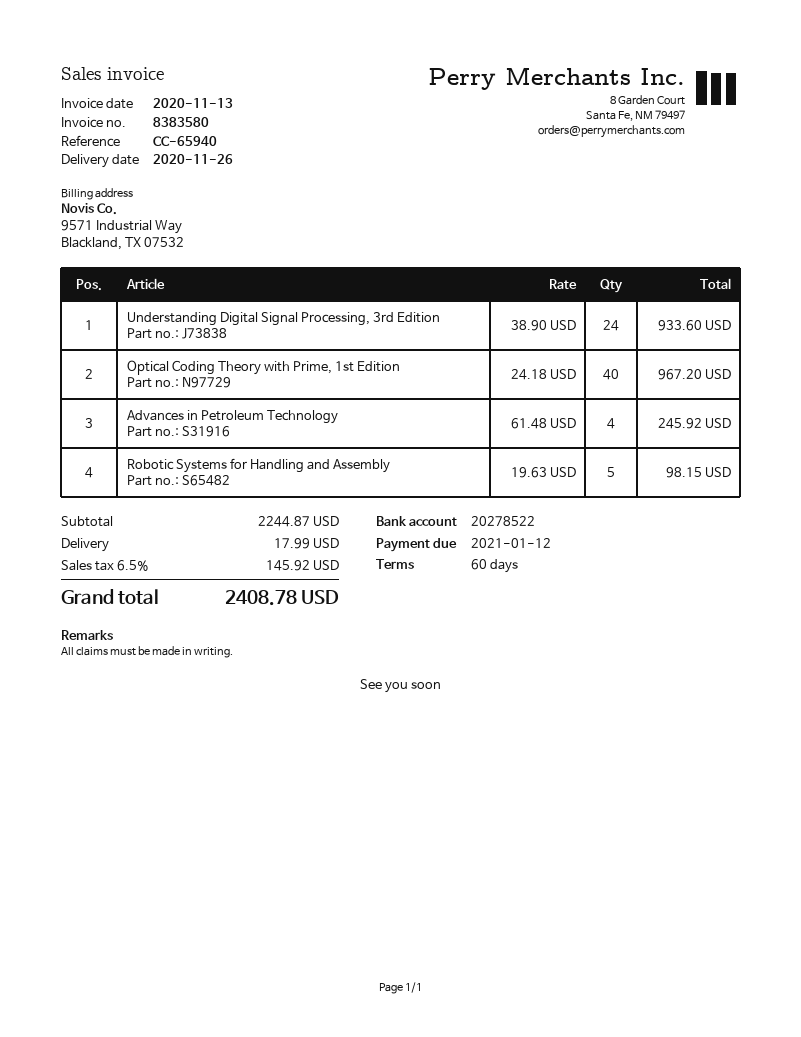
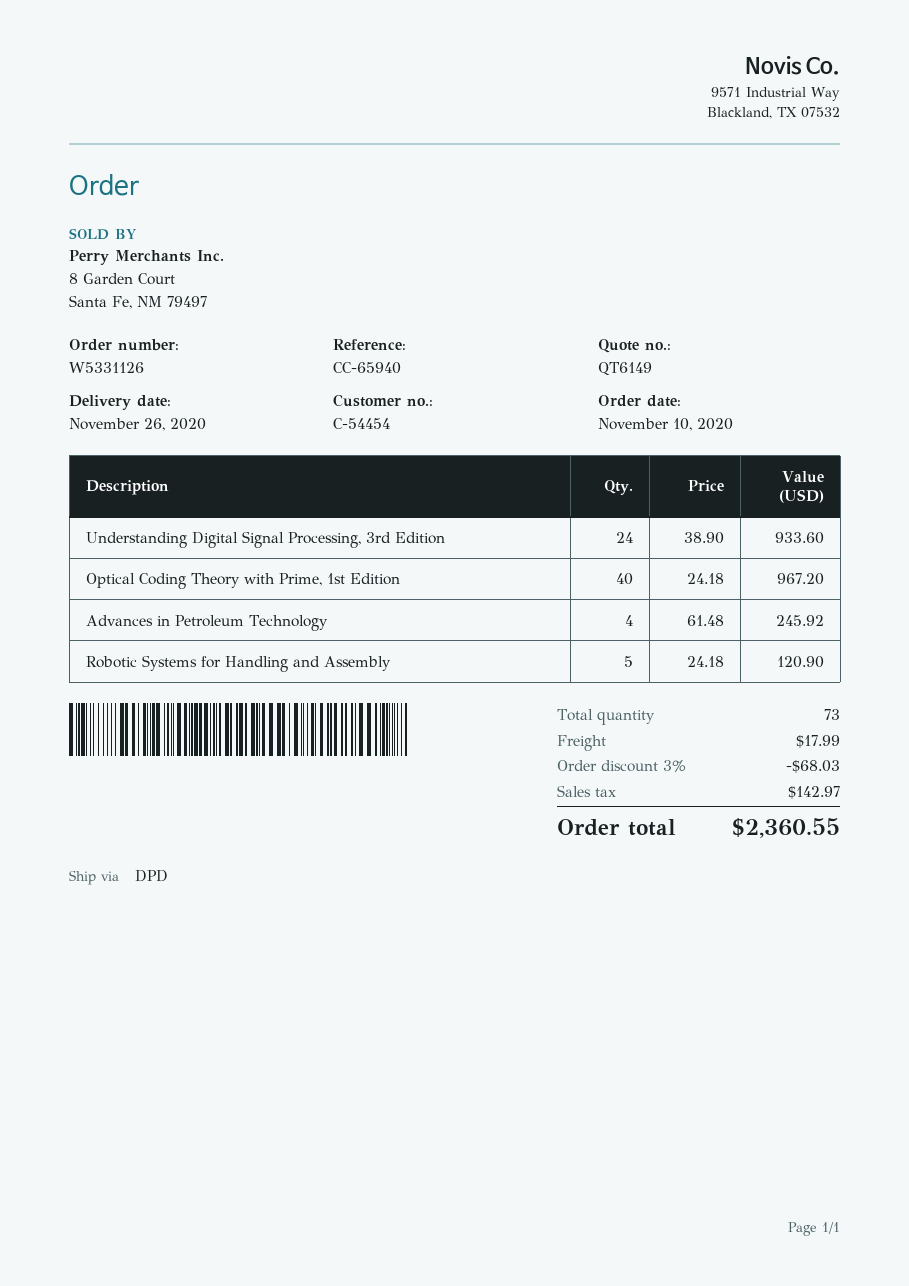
Robotic Systems for Handling and Assembly: 5 x 19.63 = 98.15 -> 5 x 24.18 = 120.90
discount: none -> 3% = 68.03
tax: 145.92 -> 142.97
total: 2408.78 -> 2360.55

